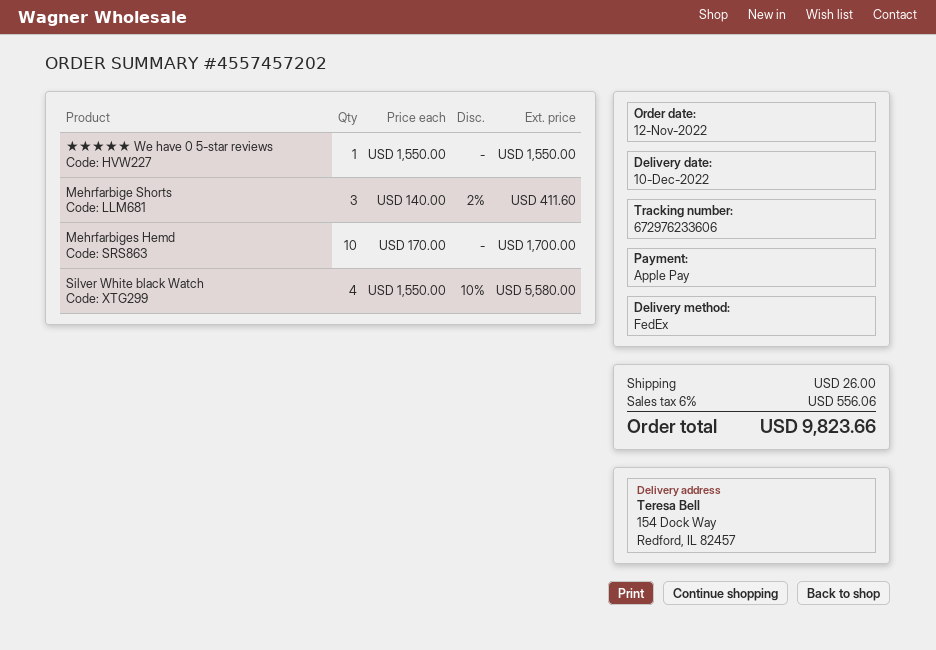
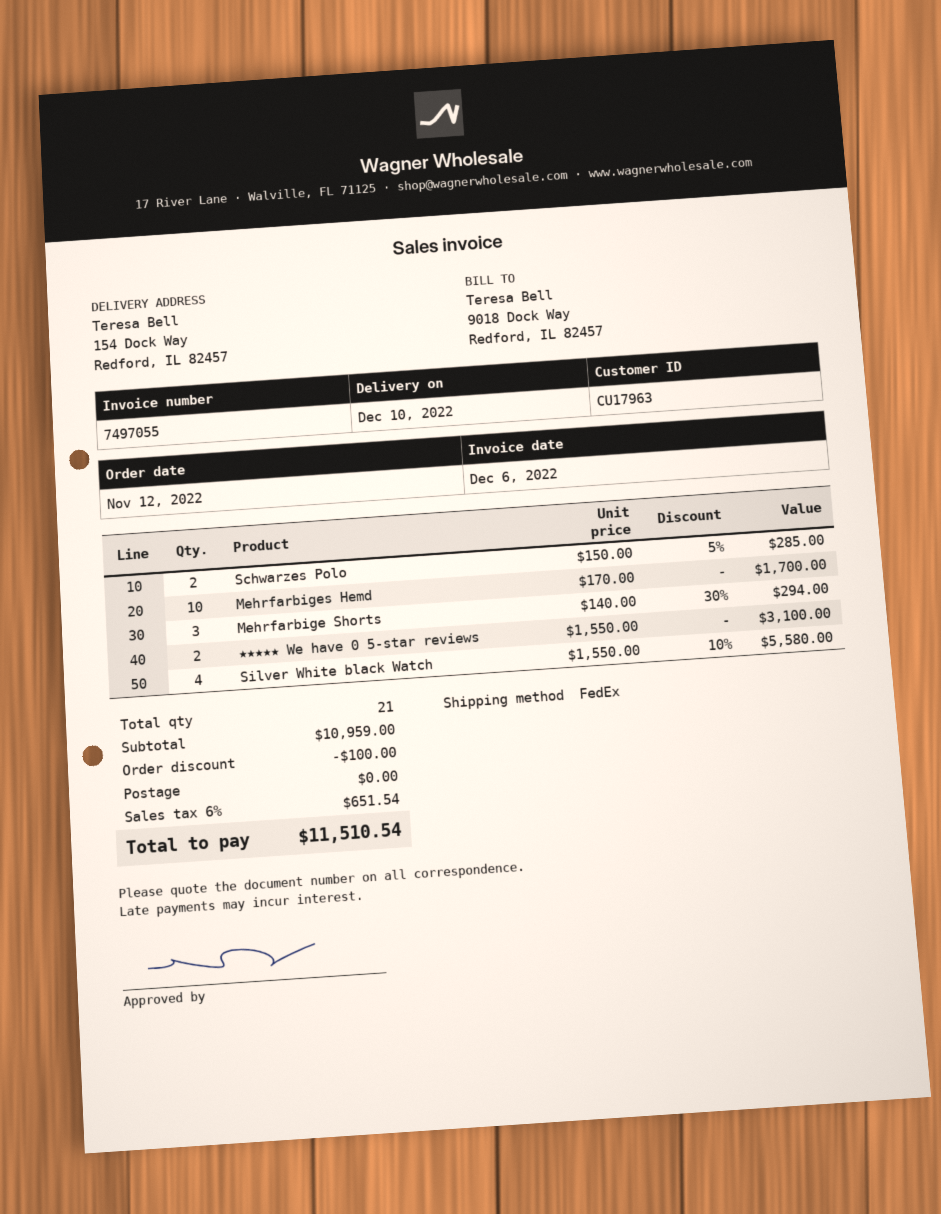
★★★★★ We have 0 5-star reviews: 1 x 1550.00 = 1550.00 -> 2 x 1550.00 = 3100.00
Mehrfarbige Shorts: 3 x 140.00 - 2% = 411.60 -> 3 x 140.00 - 30% = 294.00
Schwarzes Polo: none -> 2 x 150.00 - 5% = 285.00
discount: none -> 100.00
shipping: 26.00 -> 0.00
tax: 6% = 556.06 -> 6% = 651.54
total: 9823.66 -> 11510.54

